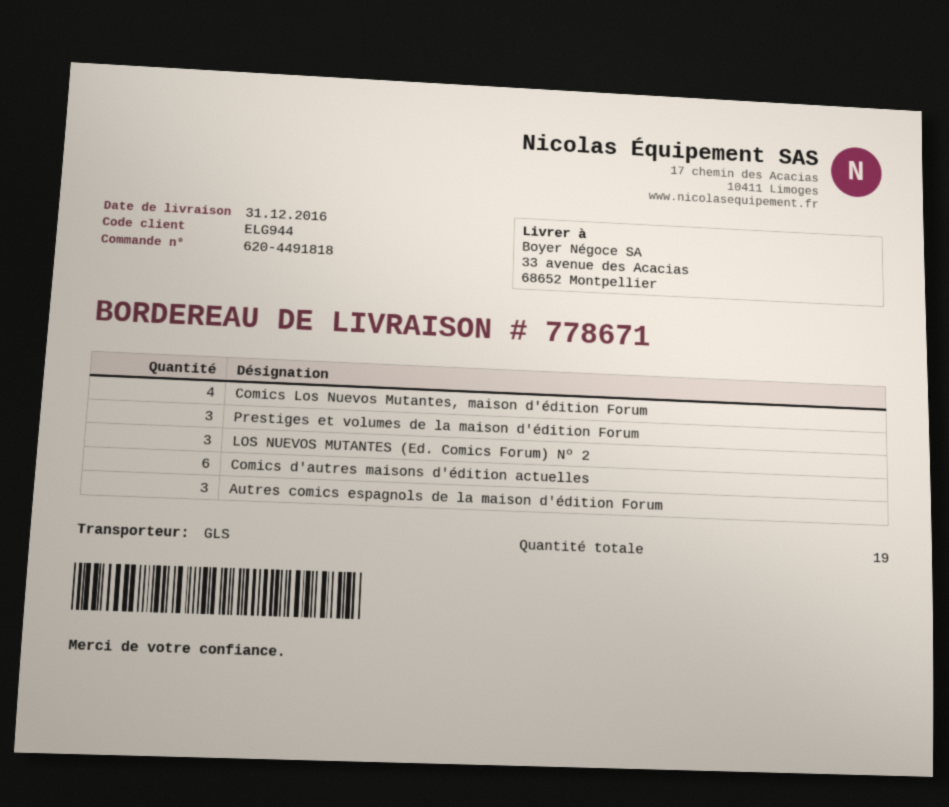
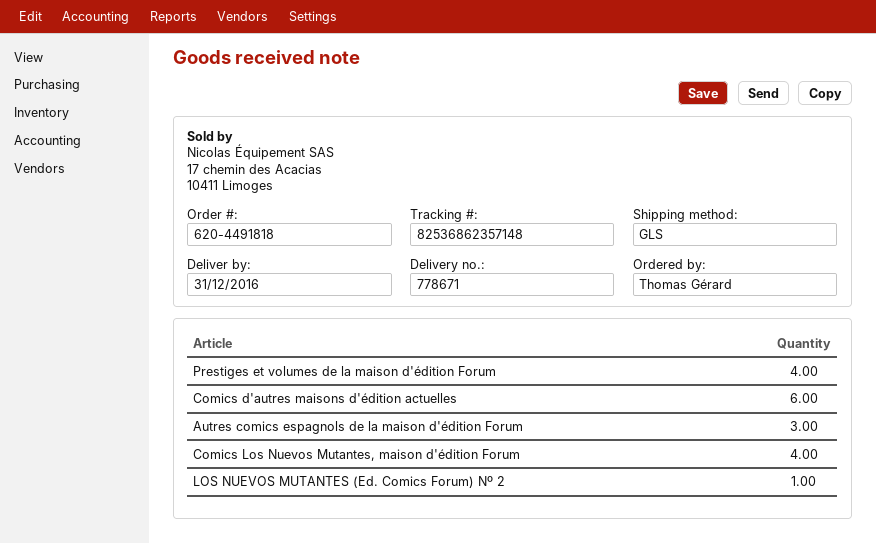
Prestiges et volumes de la maison d'édition Forum: 3 -> 4
LOS NUEVOS MUTANTES (Ed. Comics Forum) Nº 2: 3 -> 1

